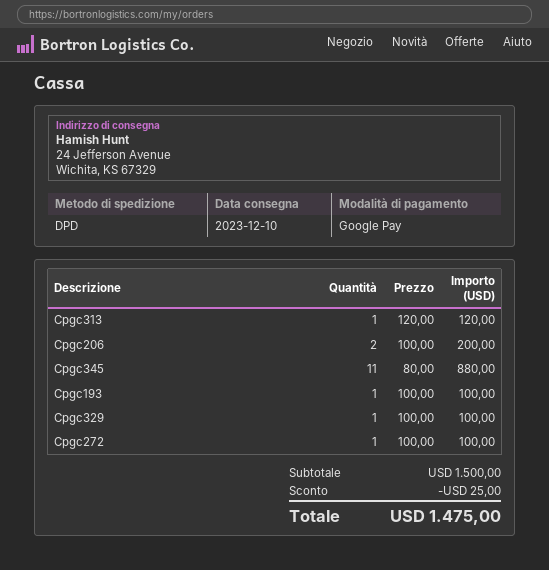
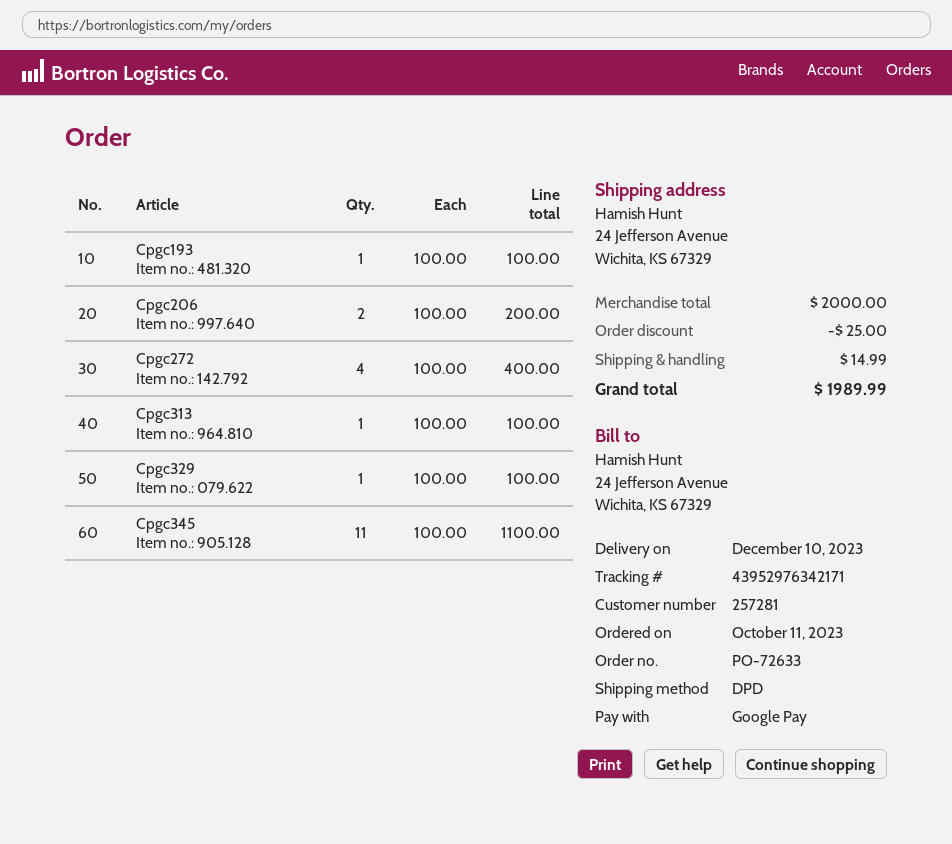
Cpgc313: 1 x 120.00 = 120.00 -> 1 x 100.00 = 100.00
Cpgc345: 11 x 80.00 = 880.00 -> 11 x 100.00 = 1100.00
Cpgc272: 1 x 100.00 = 100.00 -> 4 x 100.00 = 400.00
subtotal: 1500.00 -> 2000.00
shipping: none -> 14.99
total: 1475.00 -> 1989.99

